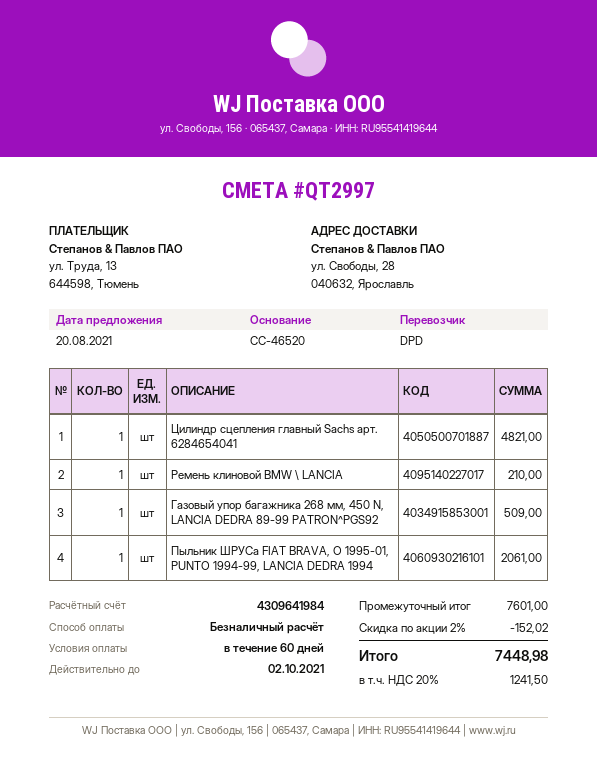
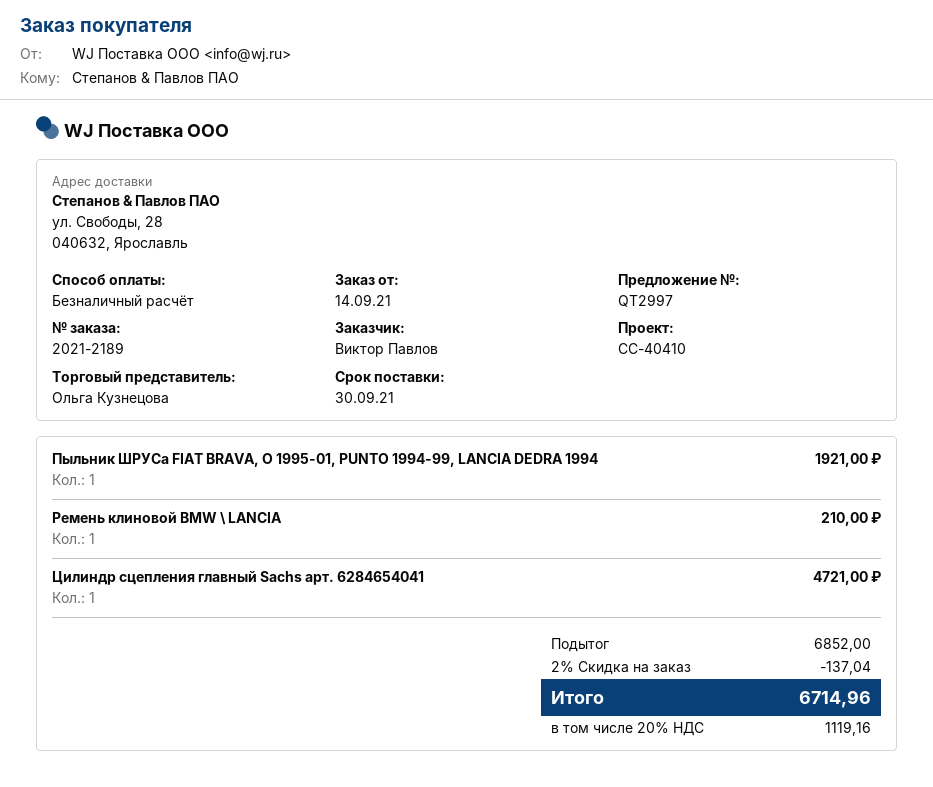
reference: CC-46520 -> CC-40410
Цилиндр сцепления главный Sachs арт. 6284654041: 1 for 4821.00 -> 1 for 4721.00
Газовый упор багажника 268 мм, 450 N, LANCIA DEDRA 89-99 PATRON^PGS92: 1 for 509.00 -> none
Пыльник ШРУСа FIAT BRAVA, O 1995-01, PUNTO 1994-99, LANCIA DEDRA 1994: 1 for 2061.00 -> 1 for 1921.00
subtotal: 7601.00 -> 6852.00
discount: 2% = 152.02 -> 2% = 137.04
tax: 20% = 1241.50 -> 20% = 1119.16
total: 7448.98 -> 6714.96

